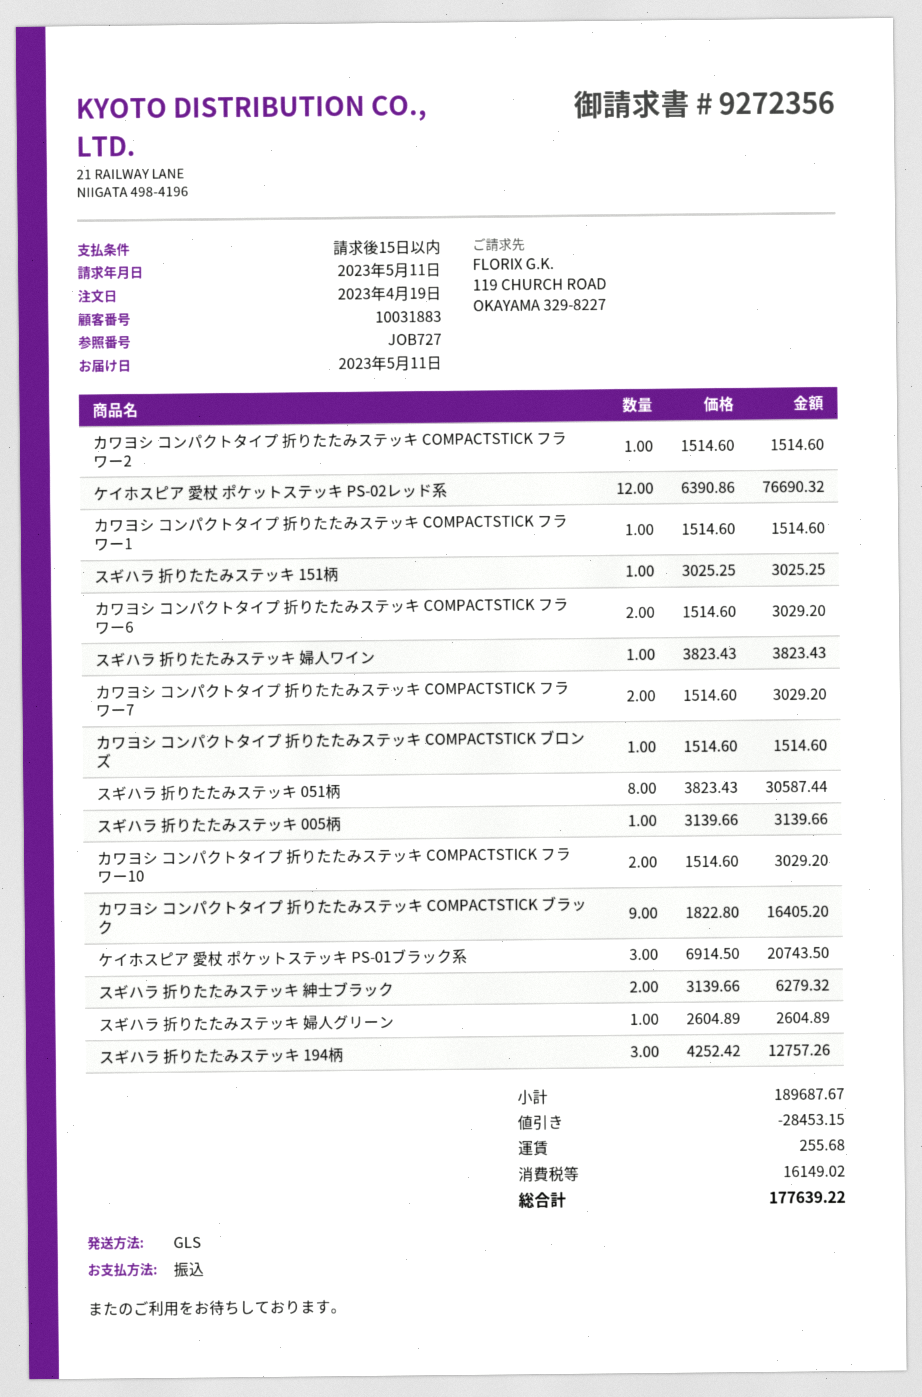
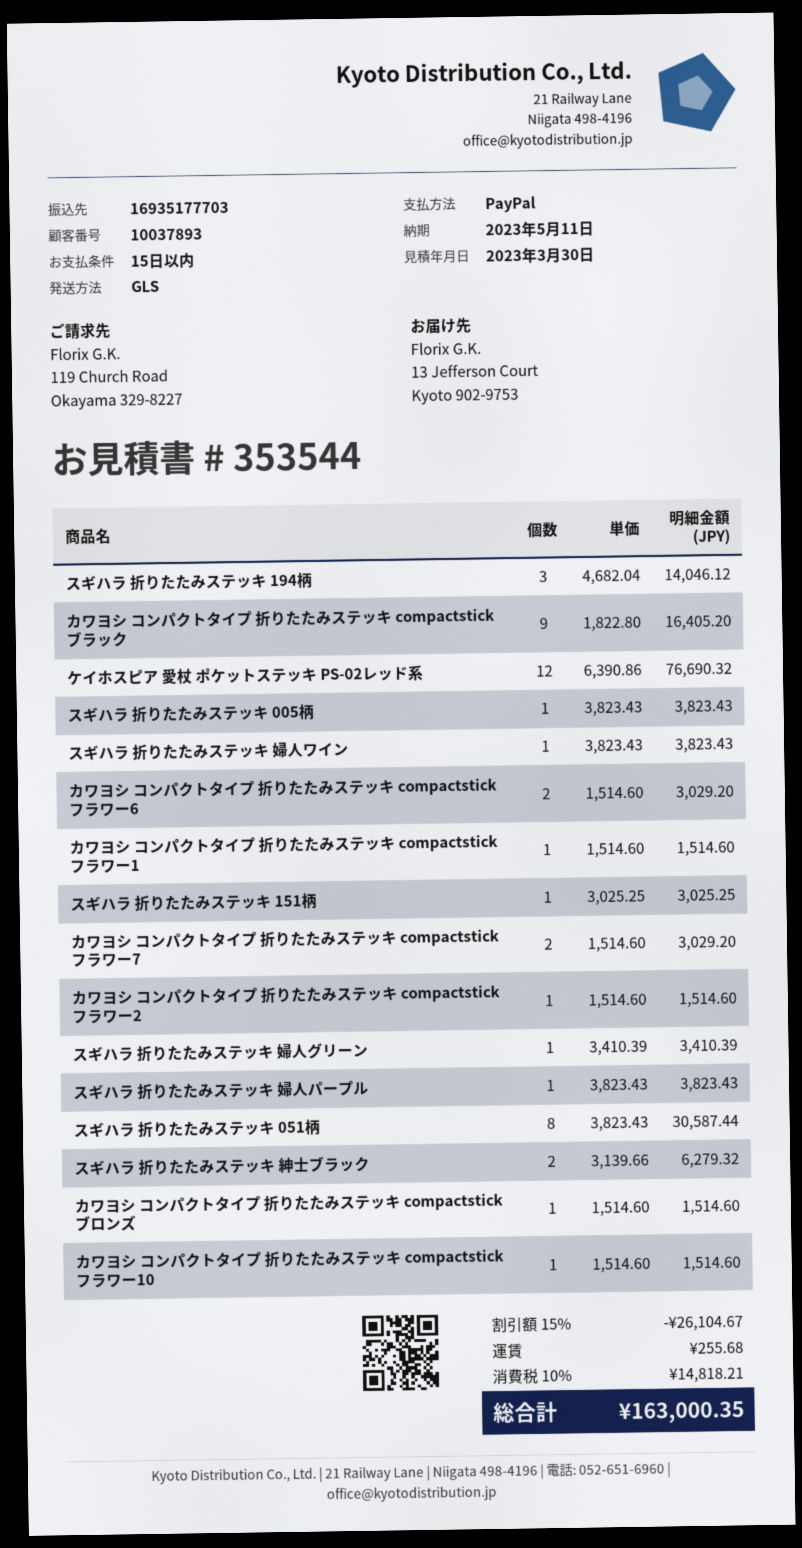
customer number: 10031883 -> 10037893
payment method: bank transfer -> PayPal
スギハラ 折りたたみステッキ 005柄: 1 x 3139.66 = 3139.66 -> 1 x 3823.43 = 3823.43
カワヨシ コンパクトタイプ 折りたたみステッキ COMPACTSTICK フラワー10: 2 x 1514.60 = 3029.20 -> 1 x 1514.60 = 1514.60
ケイホスピア 愛杖 ポケットステッキ PS-01ブラック系: 3 x 6914.50 = 20743.50 -> none
スギハラ 折りたたみステッキ 婦人グリーン: 1 x 2604.89 = 2604.89 -> 1 x 3410.39 = 3410.39
スギハラ 折りたたみステッキ 194柄: 3 x 4252.42 = 12757.26 -> 3 x 4682.04 = 14046.12
スギハラ 折りたたみステッキ 婦人パープル: none -> 1 x 3823.43 = 3823.43
discount: 28453.15 -> 26104.67
tax: 16149.02 -> 14818.21
total: 177639.22 -> 163000.35

